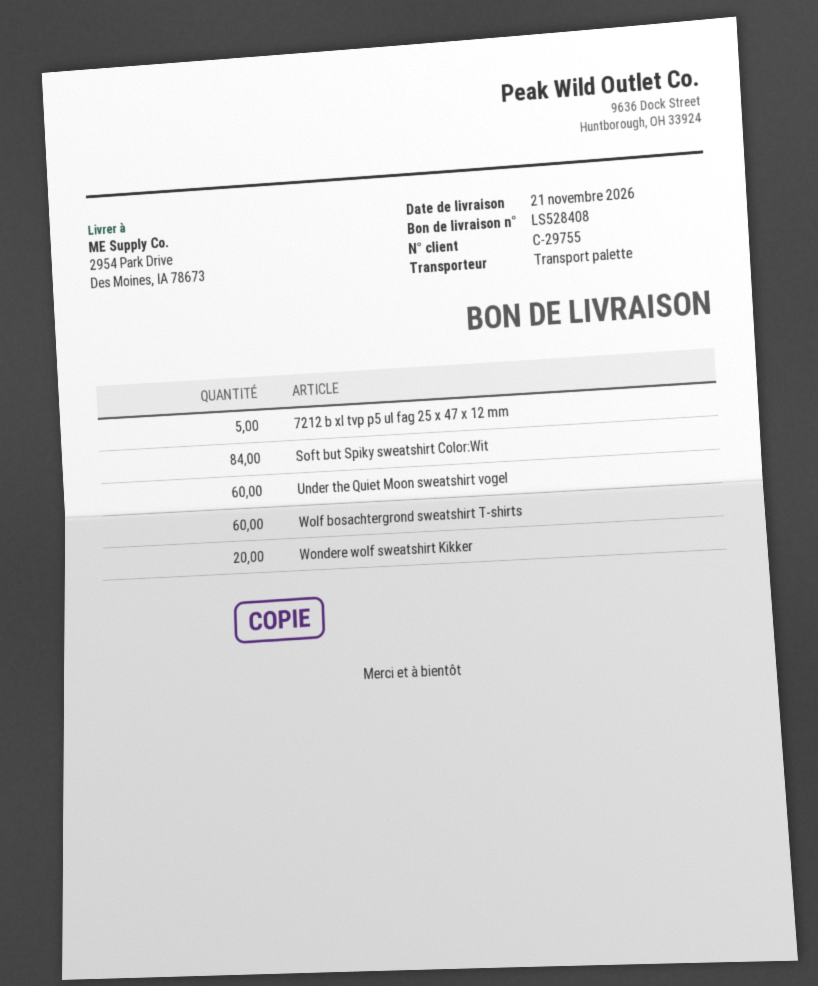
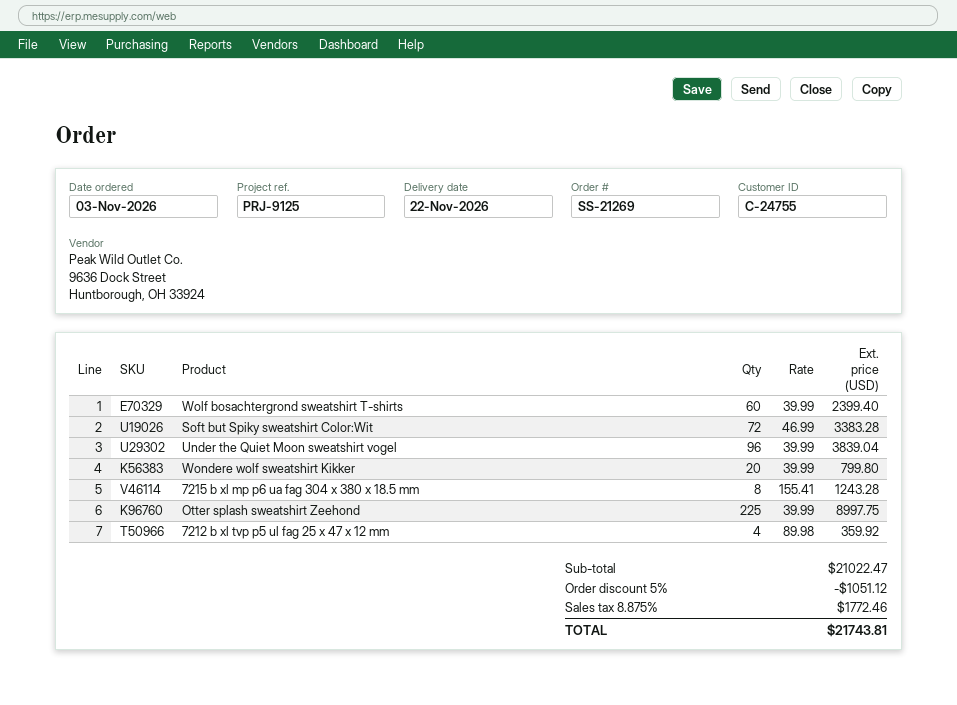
delivery date: 2026-11-21 -> 2026-11-22
customer number: C-29755 -> C-24755
7212 b xl tvp p5 ul fag 25 x 47 x 12 mm: 5 -> 4
Soft but Spiky sweatshirt Color:Wit: 84 -> 72
Under the Quiet Moon sweatshirt vogel: 60 -> 96
7215 b xl mp p6 ua fag 304 x 380 x 18.5 mm: none -> 8
Otter splash sweatshirt Zeehond: none -> 225

